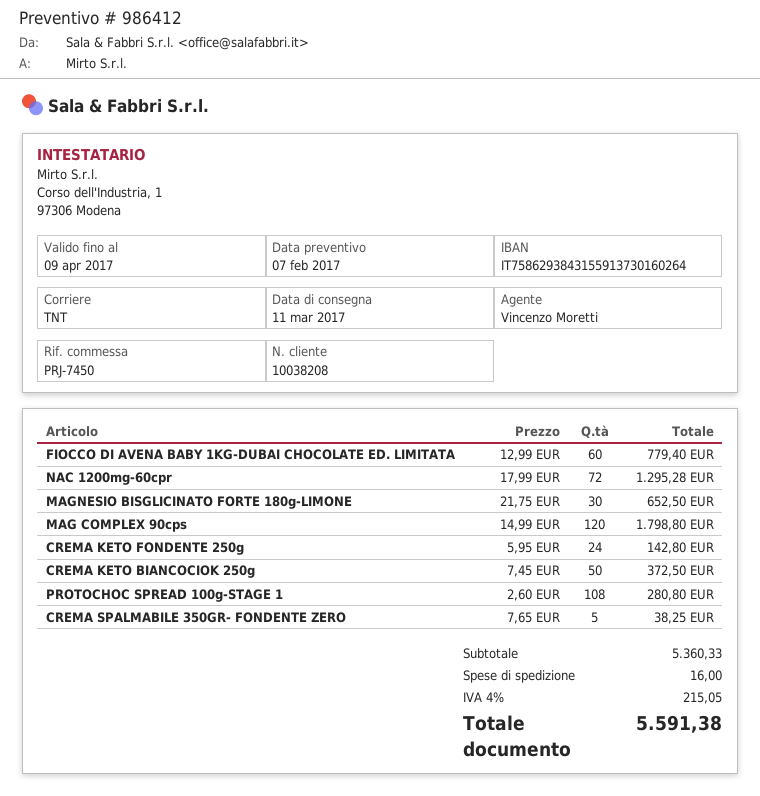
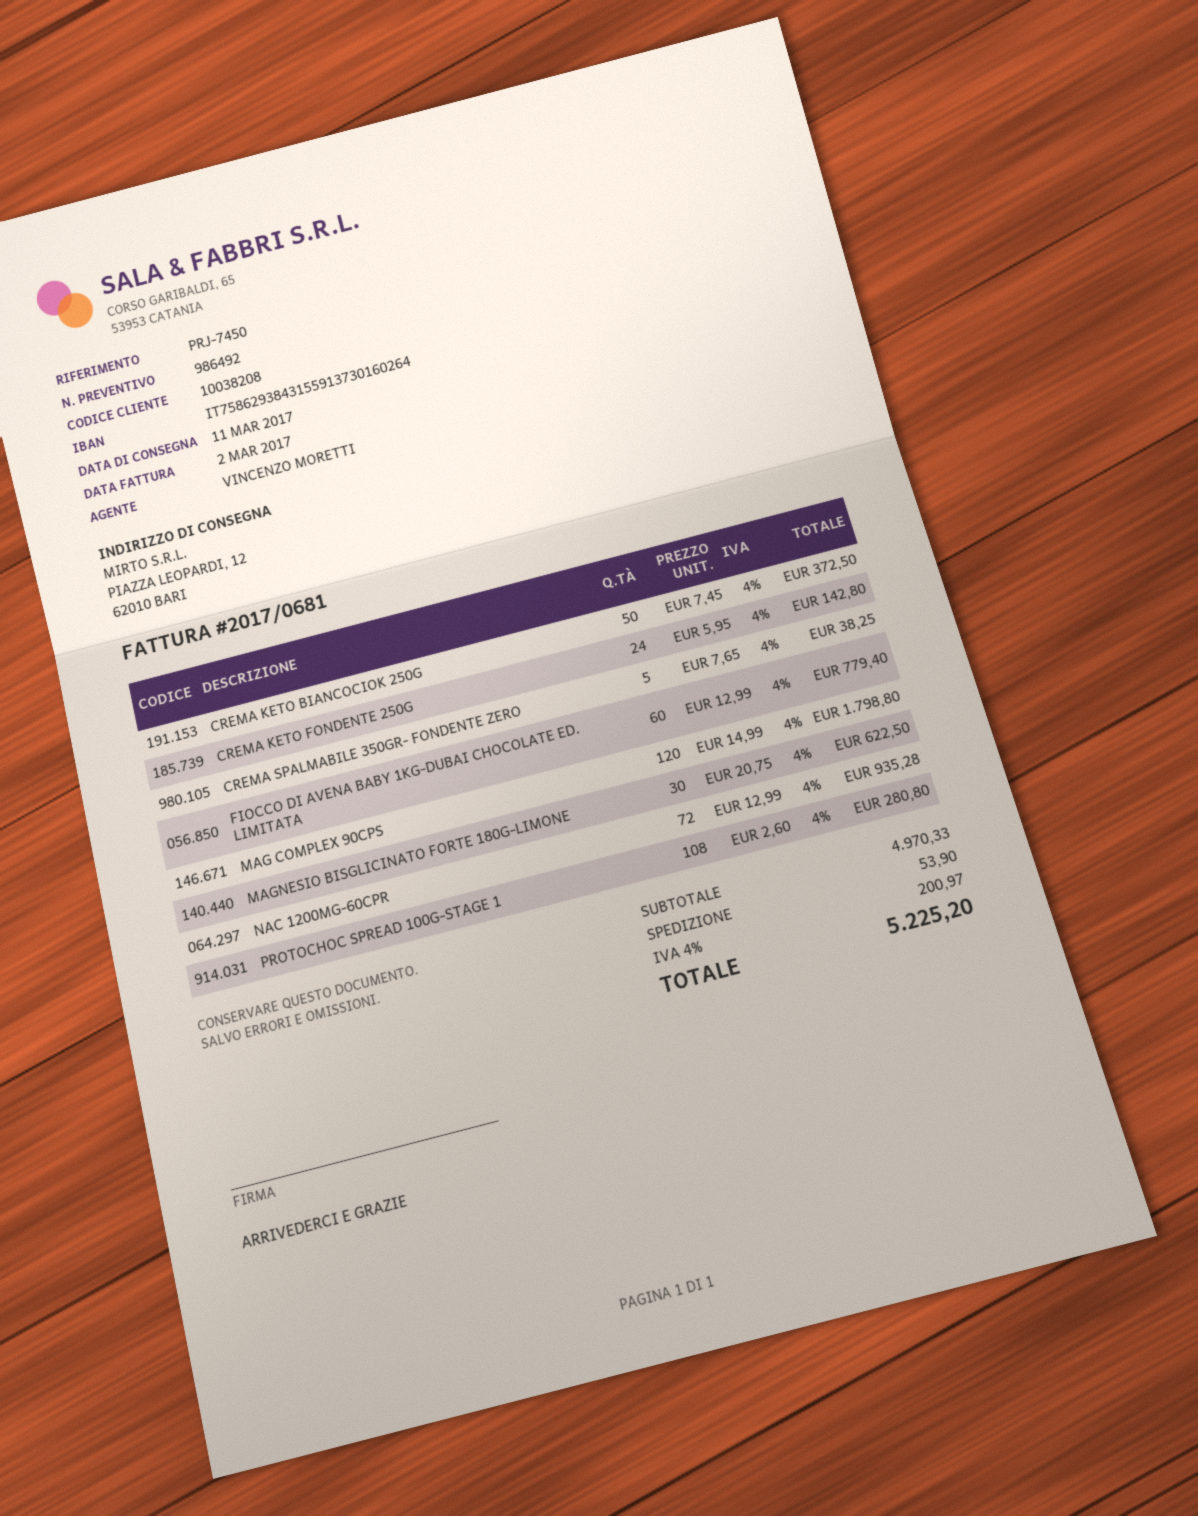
quote number: 986412 -> 986492
NAC 1200mg-60cpr: 72 x 17.99 = 1295.28 -> 72 x 12.99 = 935.28
MAGNESIO BISGLICINATO FORTE 180g-LIMONE: 30 x 21.75 = 652.50 -> 30 x 20.75 = 622.50
subtotal: 5360.33 -> 4970.33
shipping: 16.00 -> 53.90
tax: 4% = 215.05 -> 4% = 200.97
total: 5591.38 -> 5225.20

